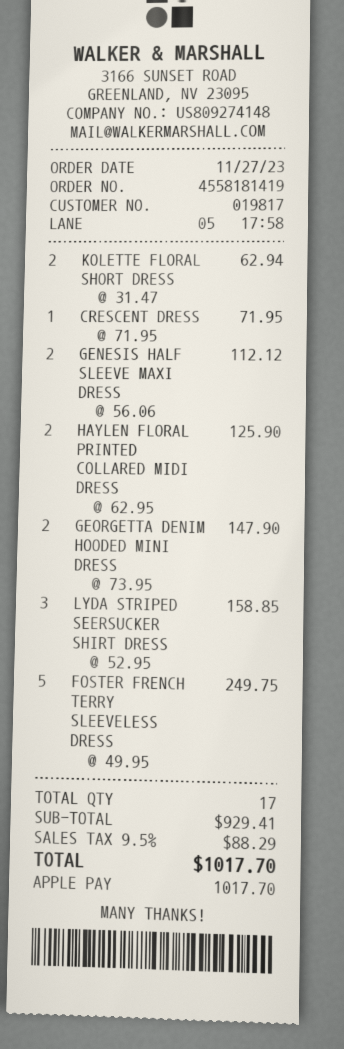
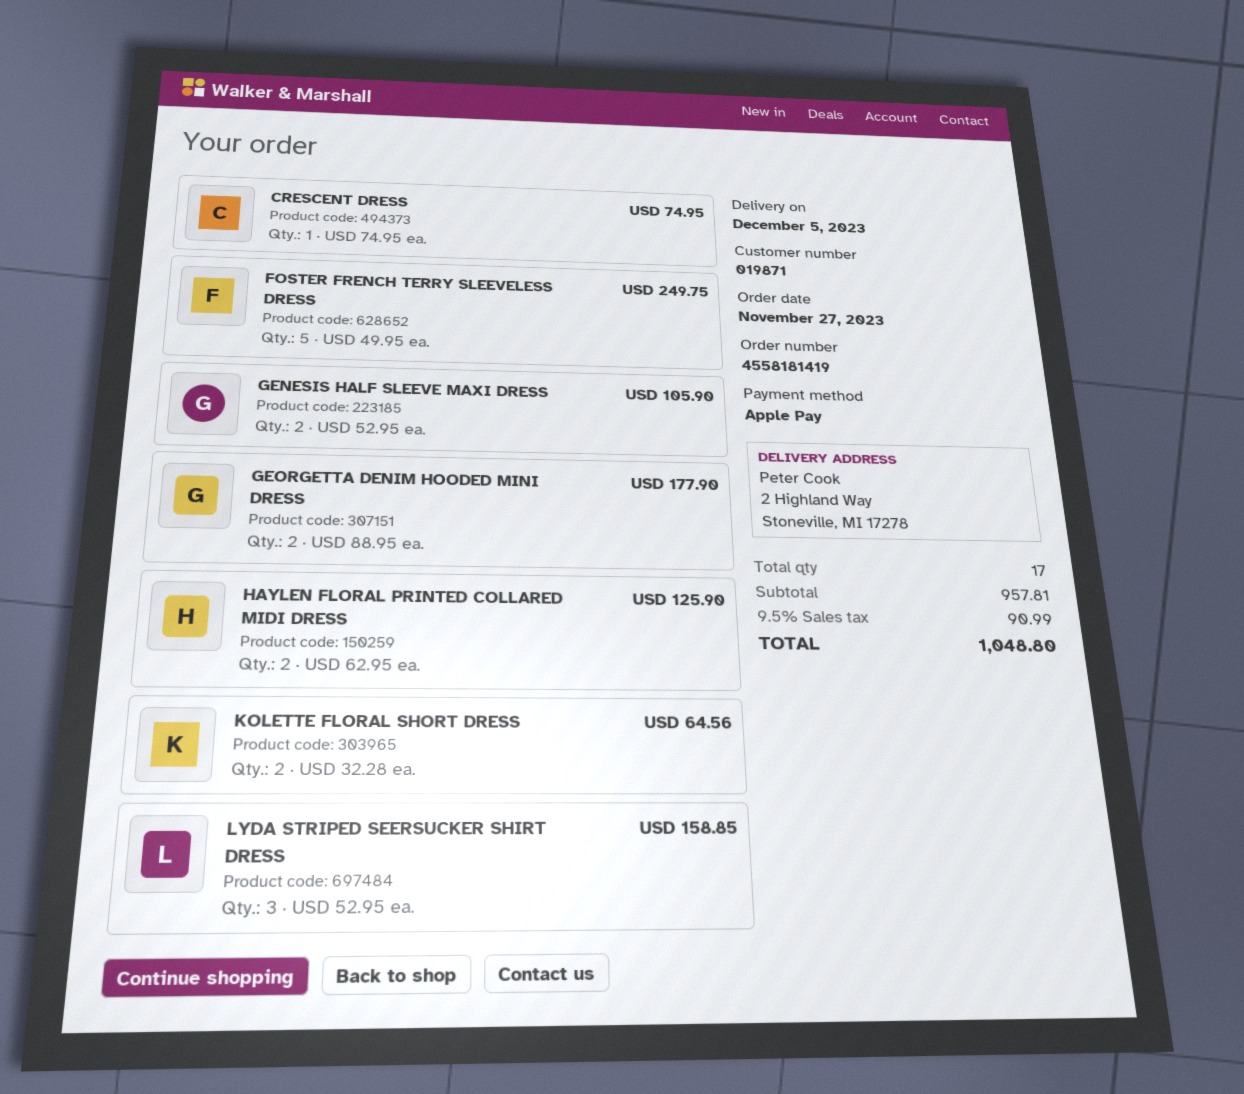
customer number: 019817 -> 019871
KOLETTE FLORAL SHORT DRESS: 2 x 31.47 = 62.94 -> 2 x 32.28 = 64.56
CRESCENT DRESS: 1 x 71.95 = 71.95 -> 1 x 74.95 = 74.95
GENESIS HALF SLEEVE MAXI DRESS: 2 x 56.06 = 112.12 -> 2 x 52.95 = 105.90
GEORGETTA DENIM HOODED MINI DRESS: 2 x 73.95 = 147.90 -> 2 x 88.95 = 177.90
subtotal: 929.41 -> 957.81
tax: 9.5% = 88.29 -> 9.5% = 90.99
total: 1017.70 -> 1048.80

